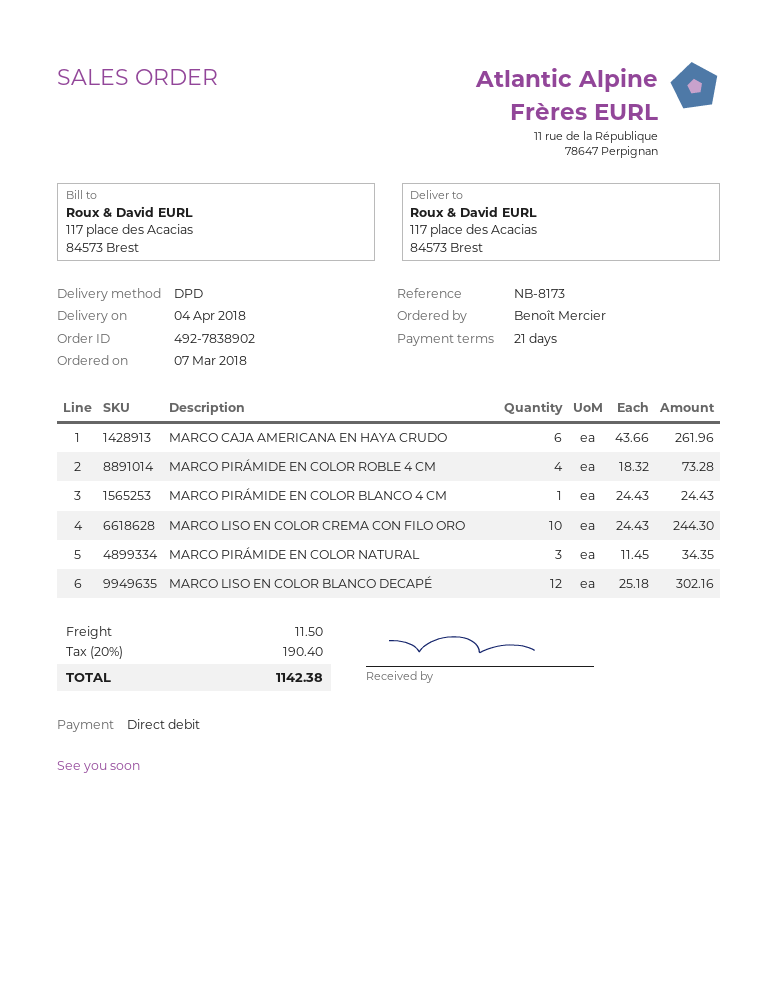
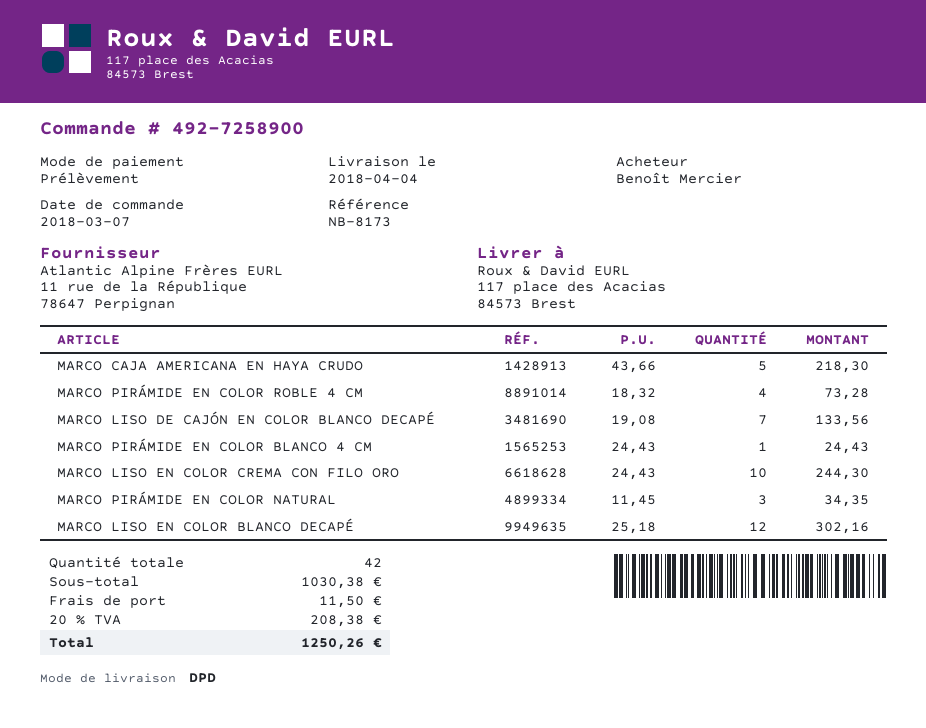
order number: 492-7838902 -> 492-7258900
MARCO CAJA AMERICANA EN HAYA CRUDO: 6 x 43.66 = 261.96 -> 5 x 43.66 = 218.30
MARCO LISO DE CAJÓN EN COLOR BLANCO DECAPÉ: none -> 7 x 19.08 = 133.56
tax: 20% = 190.40 -> 20% = 208.38
total: 1142.38 -> 1250.26

